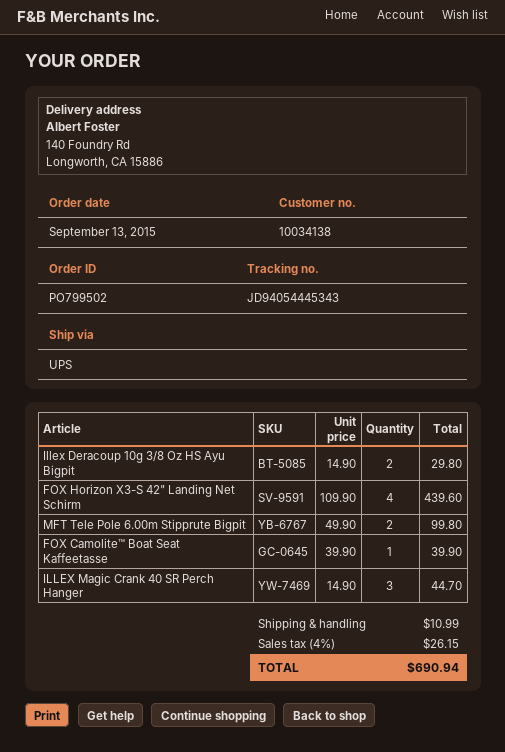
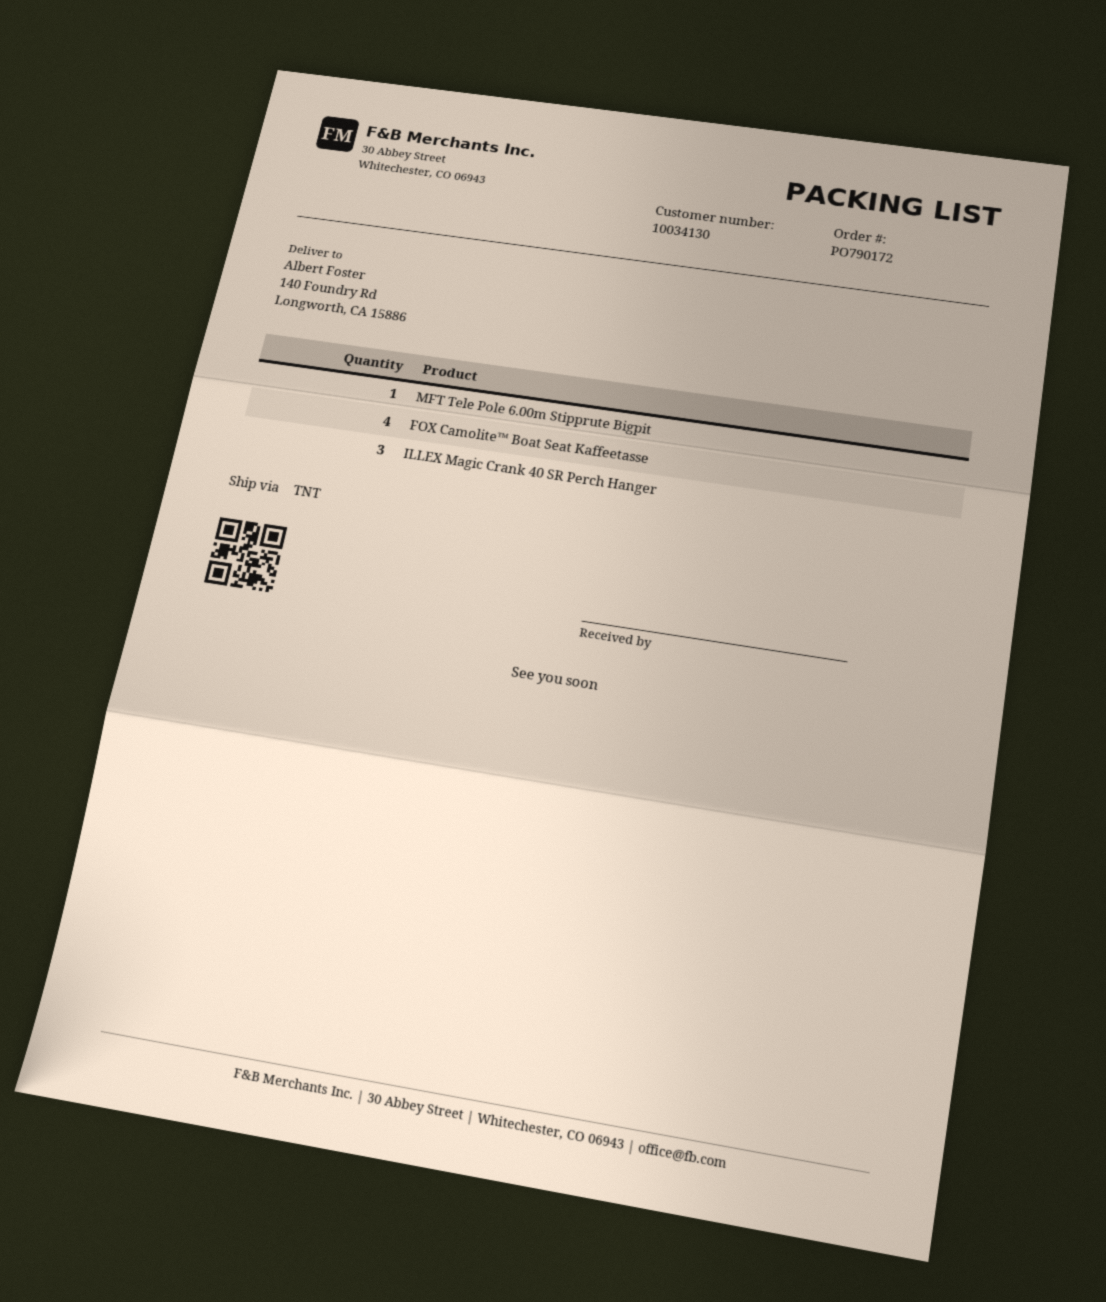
order number: PO799502 -> PO790172
customer number: 10034138 -> 10034130
shipping method: UPS -> TNT
Illex Deracoup 10g 3/8 Oz HS Ayu Bigpit: 2 -> none
FOX Horizon X3-S 42" Landing Net Schirm: 4 -> none
MFT Tele Pole 6.00m Stipprute Bigpit: 2 -> 1
FOX Camolite™ Boat Seat Kaffeetasse: 1 -> 4

